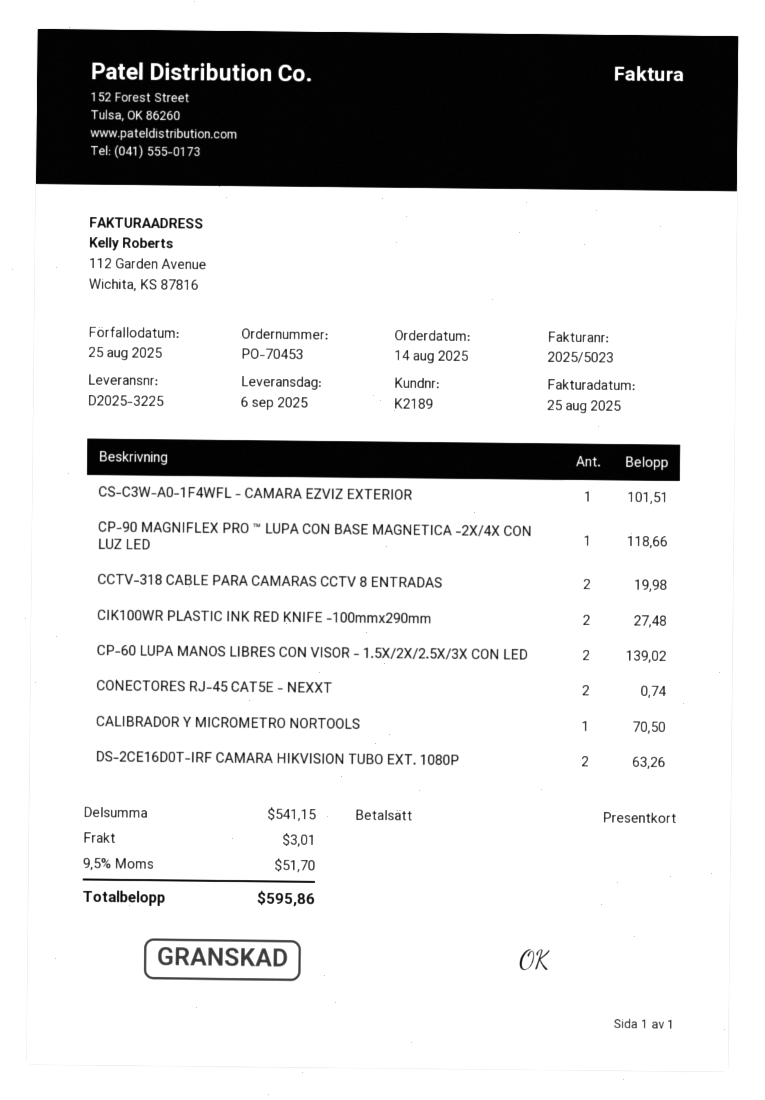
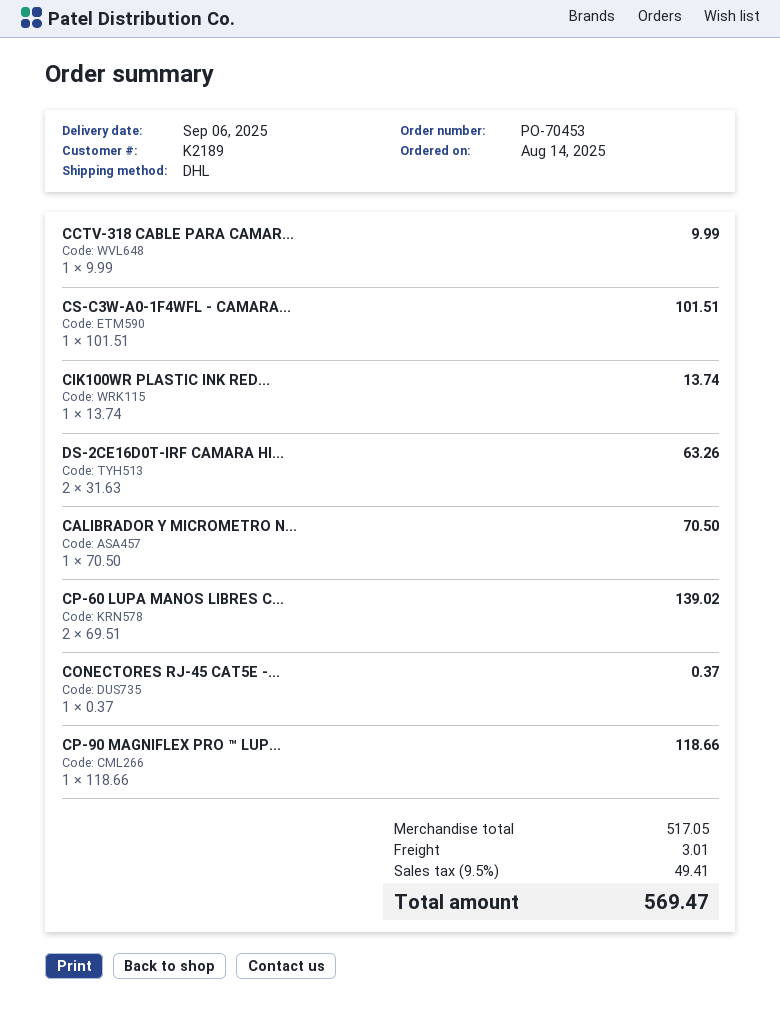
CCTV-318 CABLE PARA CAMARAS CCTV 8 ENTRADAS: 2 for 19.98 -> 1 for 9.99
CIK100WR PLASTIC INK RED KNIFE -100mmx290mm: 2 for 27.48 -> 1 for 13.74
CONECTORES RJ-45 CAT5E - NEXXT: 2 for 0.74 -> 1 for 0.37
subtotal: 541.15 -> 517.05
tax: 9.5% = 51.70 -> 9.5% = 49.41
total: 595.86 -> 569.47

